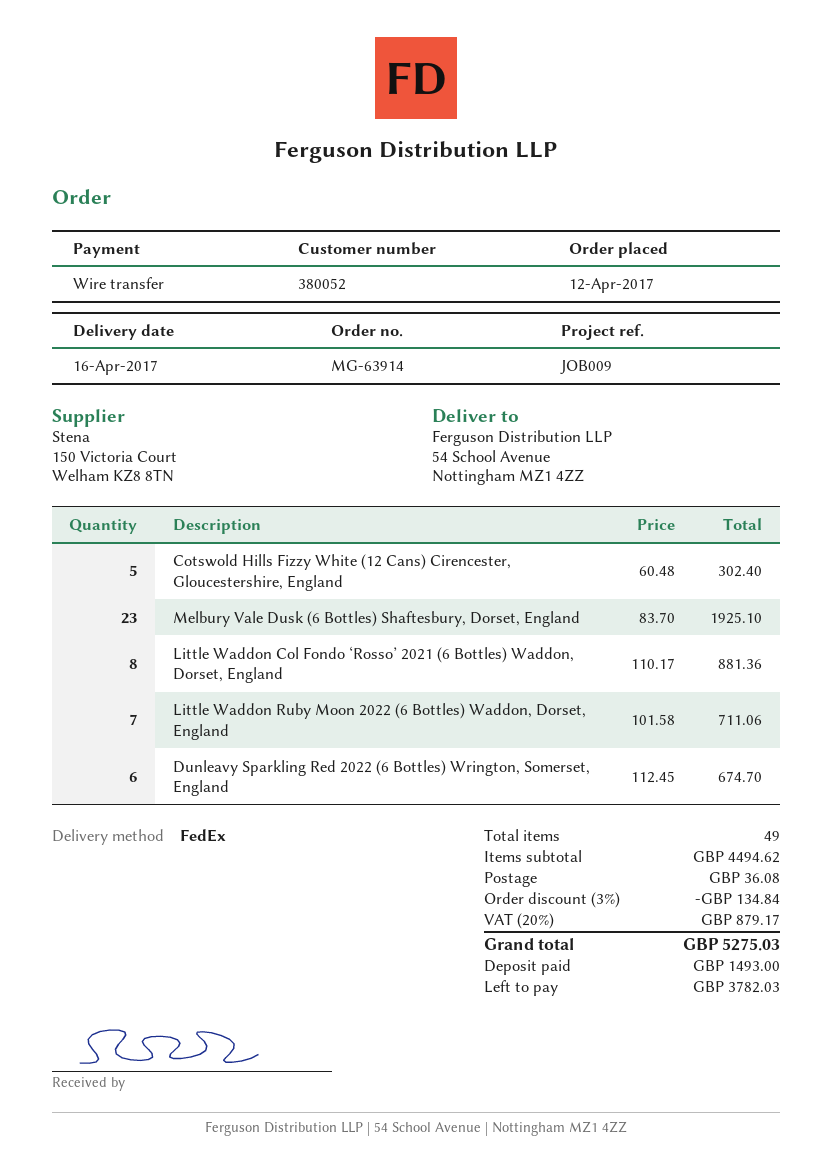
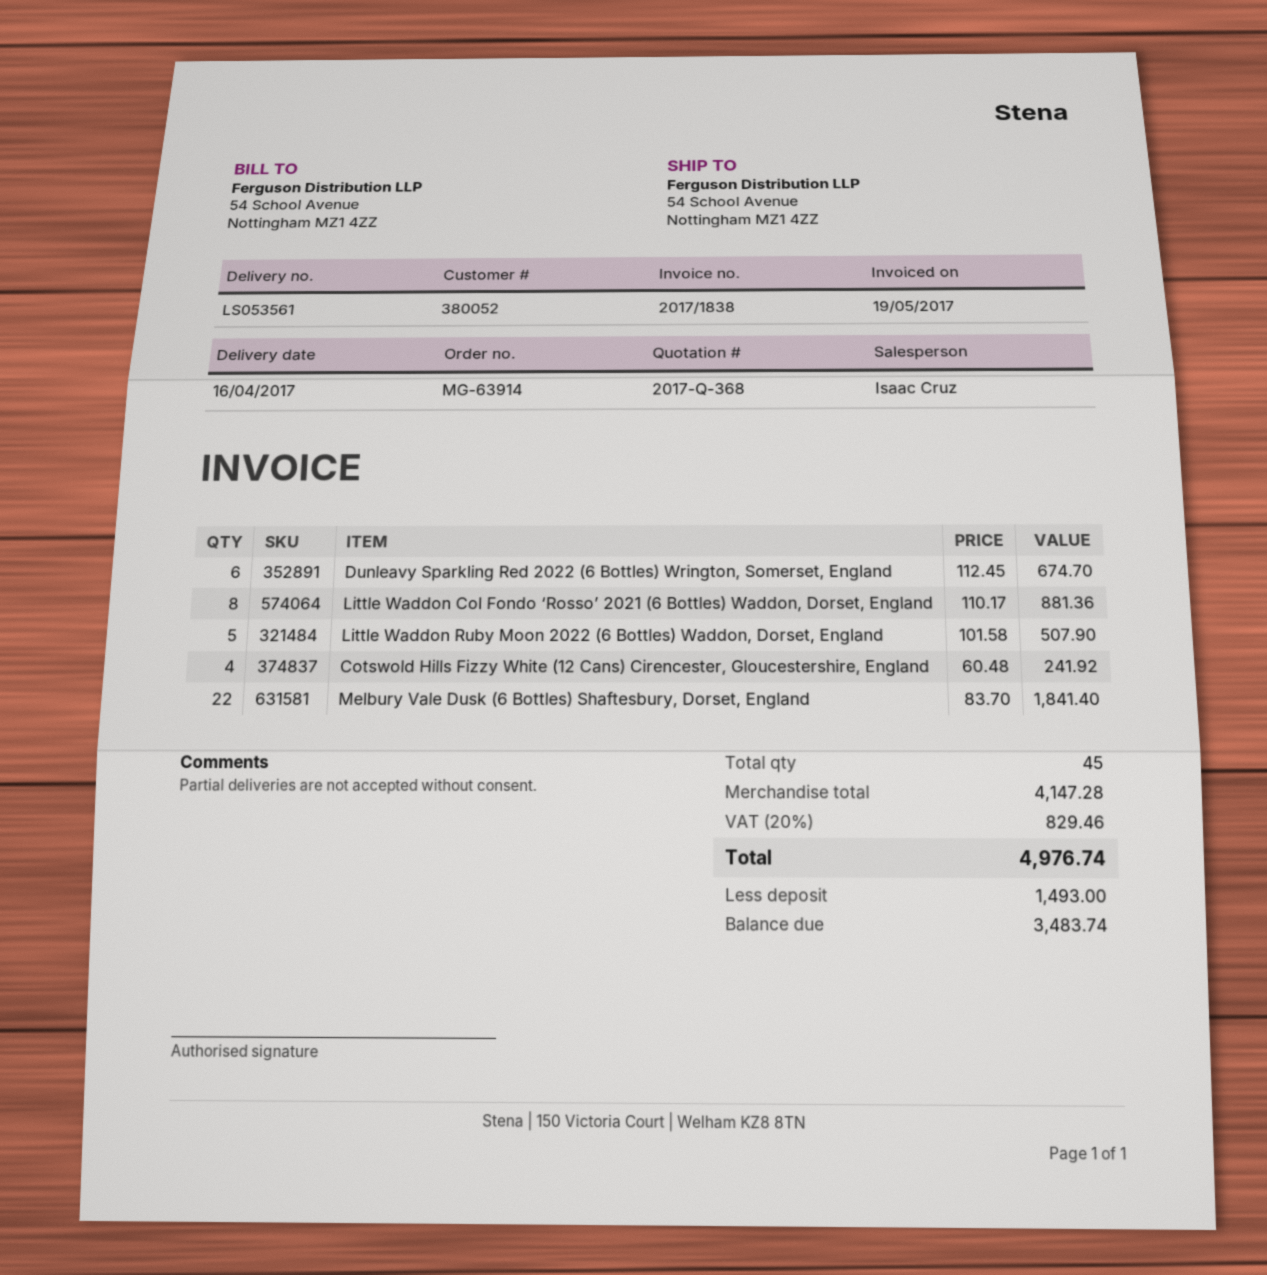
Cotswold Hills Fizzy White (12 Cans) Cirencester, Gloucestershire, England: 5 x 60.48 = 302.40 -> 4 x 60.48 = 241.92
Melbury Vale Dusk (6 Bottles) Shaftesbury, Dorset, England: 23 x 83.70 = 1925.10 -> 22 x 83.70 = 1841.40
Little Waddon Ruby Moon 2022 (6 Bottles) Waddon, Dorset, England: 7 x 101.58 = 711.06 -> 5 x 101.58 = 507.90
total quantity: 49 -> 45
subtotal: 4494.62 -> 4147.28
discount: 3% = 134.84 -> none
shipping: 36.08 -> none
tax: 20% = 879.17 -> 20% = 829.46
total: 5275.03 -> 4976.74
balance: 3782.03 -> 3483.74

